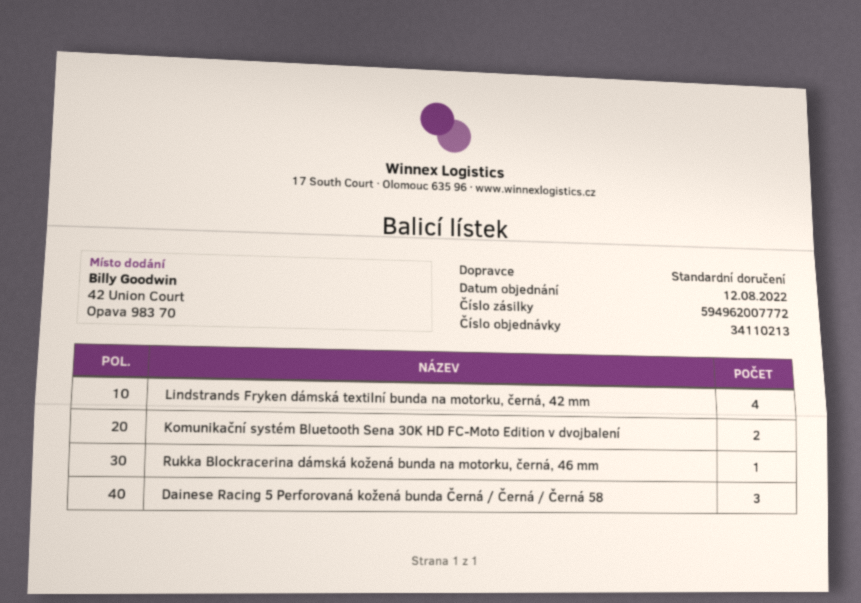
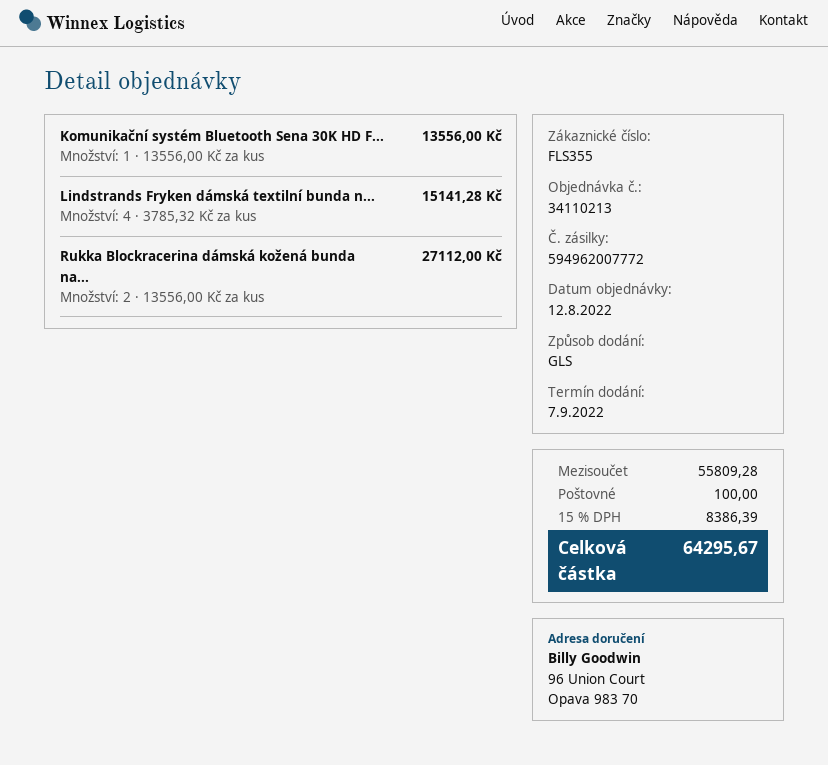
shipping method: standard -> GLS
ship to: 42 Union Court, Opava 983 70 -> 96 Union Court, Opava 983 70
Komunikační systém Bluetooth Sena 30K HD FC-Moto Edition v dvojbalení: 2 -> 1
Rukka Blockracerina dámská kožená bunda na motorku, černá, 46 mm: 1 -> 2
Dainese Racing 5 Perforovaná kožená bunda Černá / Černá / Černá 58: 3 -> none

